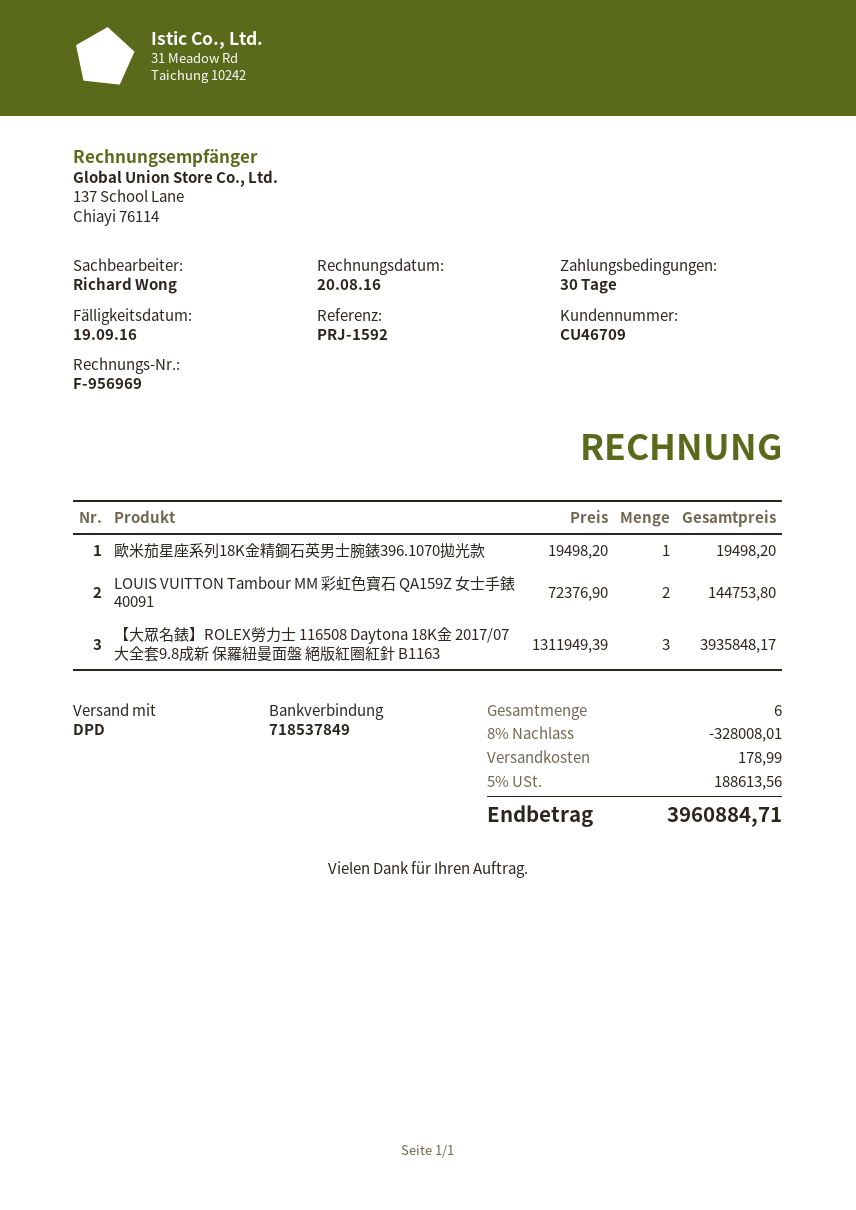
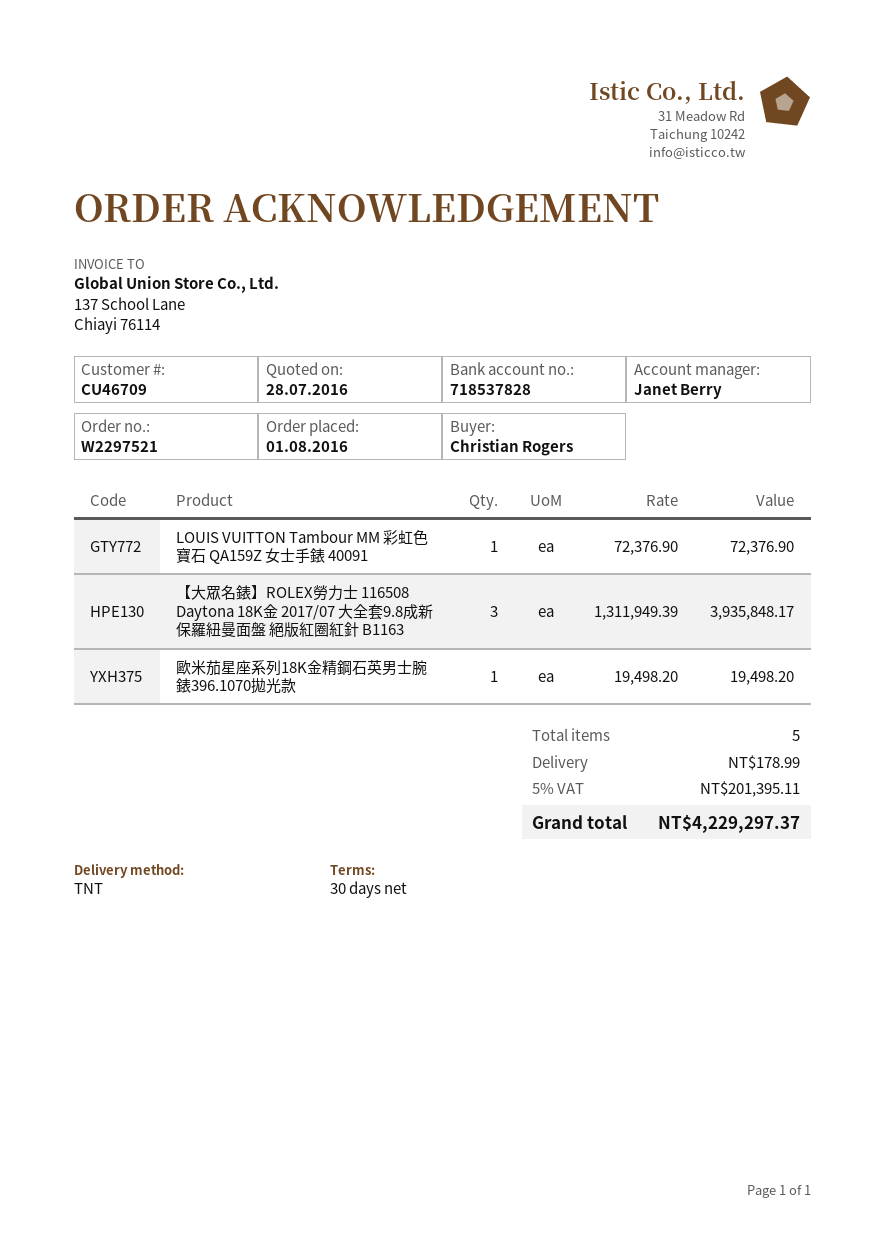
sales rep: Richard Wong -> Janet Berry
bank account: 718537849 -> 718537828
shipping method: DPD -> TNT
LOUIS VUITTON Tambour MM 彩虹色寶石 QA159Z 女士手錶 40091: 2 x 72376.90 = 144753.80 -> 1 x 72376.90 = 72376.90
total quantity: 6 -> 5
discount: 8% = 328008.01 -> none
tax: 5% = 188613.56 -> 5% = 201395.11
total: 3960884.71 -> 4229297.37

